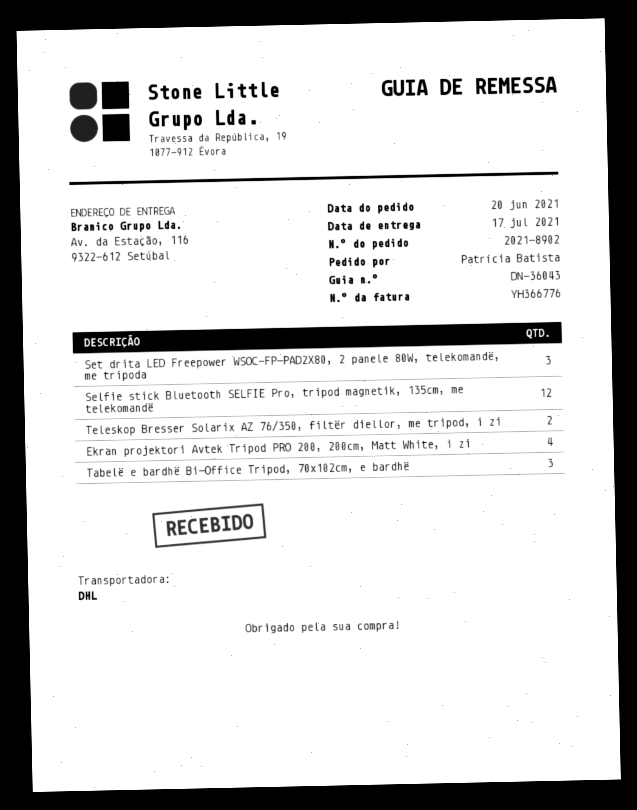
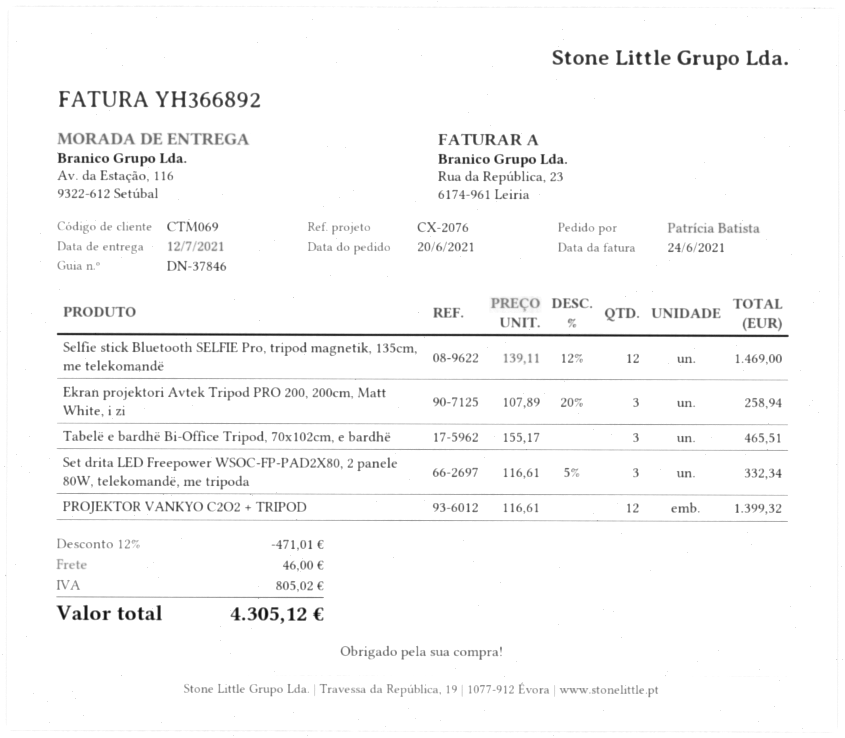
delivery note number: DN-36043 -> DN-37846
delivery date: 2021-07-17 -> 2021-07-12
invoice number: YH366776 -> YH366892
Teleskop Bresser Solarix AZ 76/350, filtër diellor, me tripod, i zi: 2 -> none
Ekran projektori Avtek Tripod PRO 200, 200cm, Matt White, i zi: 4 -> 3
PROJEKTOR VANKYO C2O2 + TRIPOD: none -> 12

